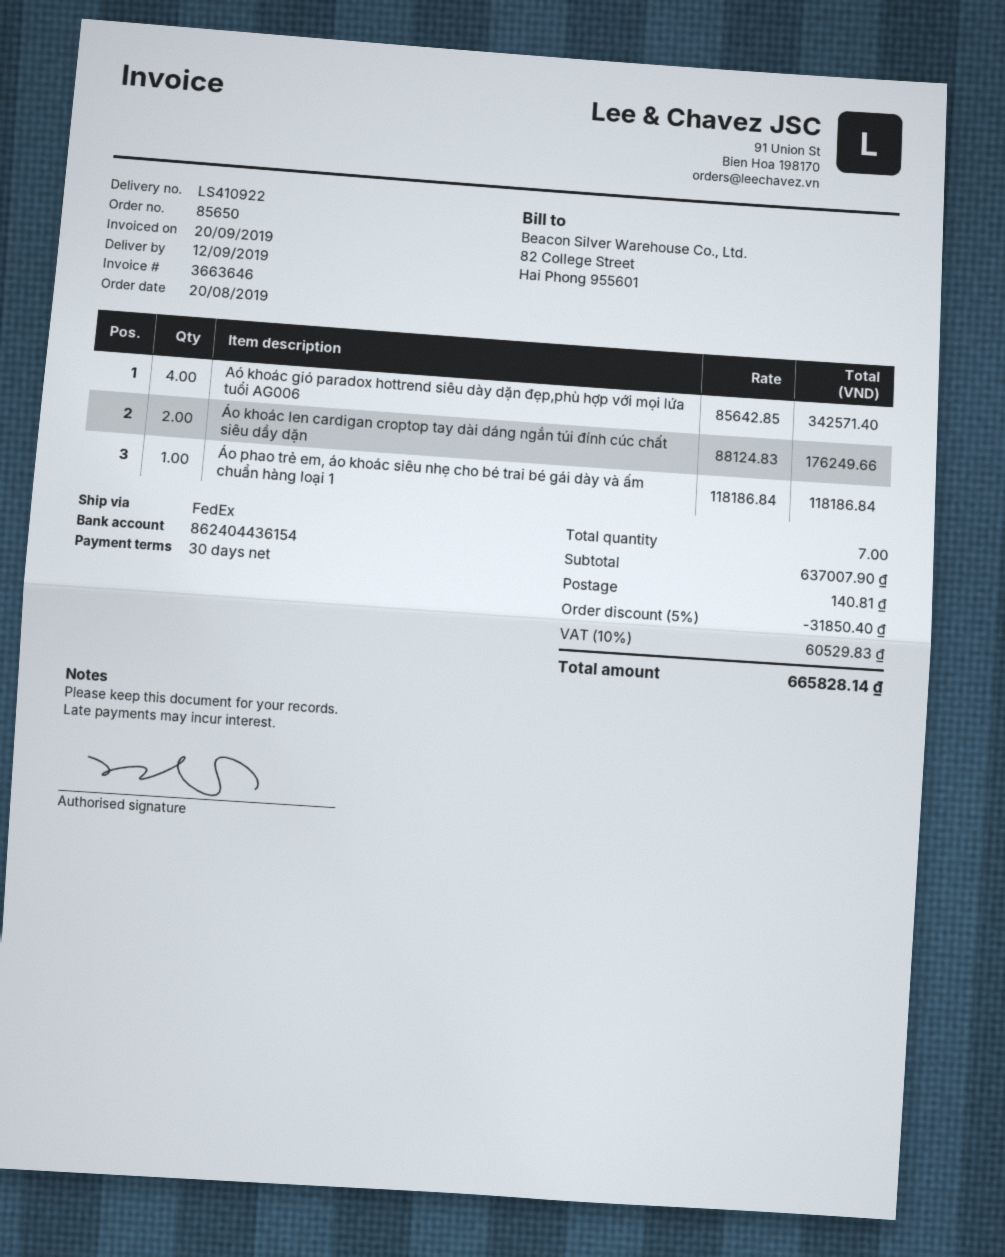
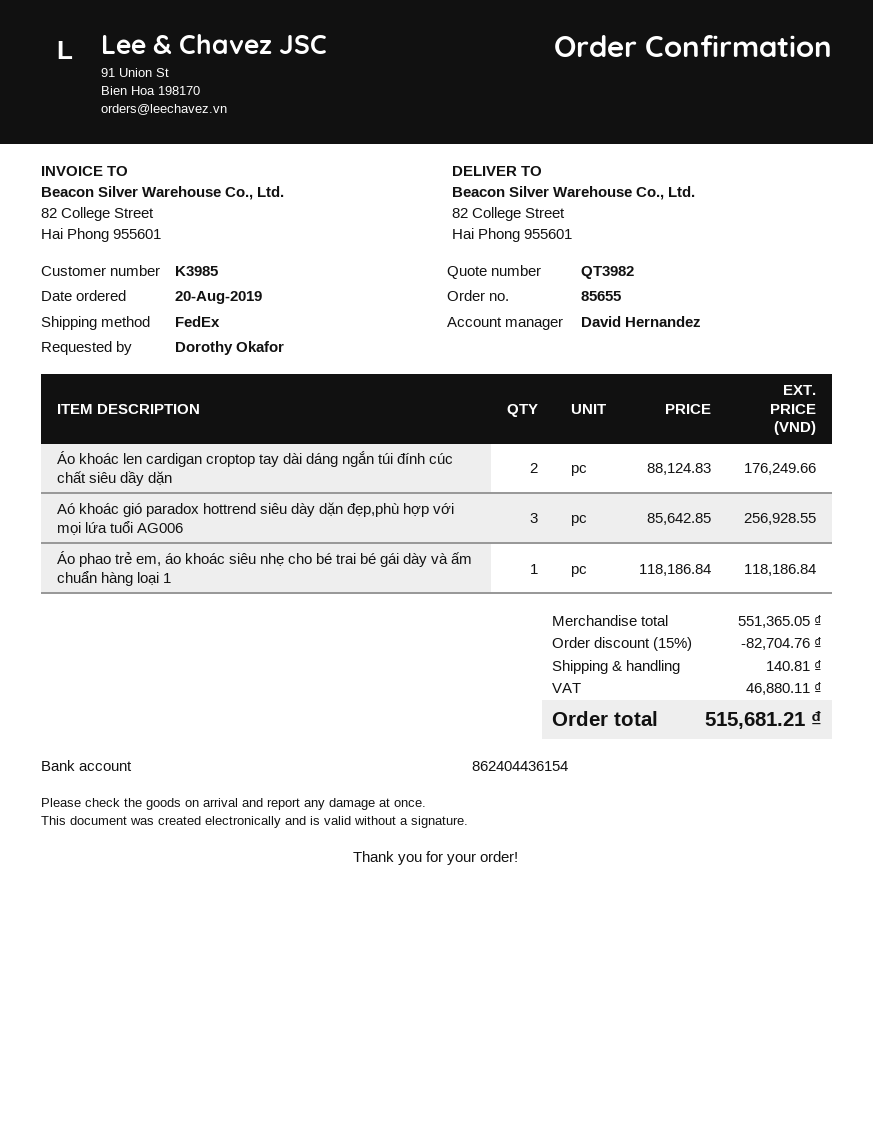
order number: 85650 -> 85655
Aó khoác gió paradox hottrend siêu dày dặn đẹp,phù hợp với mọi lứa tuổi AG006: 4 x 85642.85 = 342571.40 -> 3 x 85642.85 = 256928.55
subtotal: 637007.90 -> 551365.05
discount: 5% = 31850.40 -> 15% = 82704.76
tax: 60529.83 -> 46880.11
total: 665828.14 -> 515681.21

